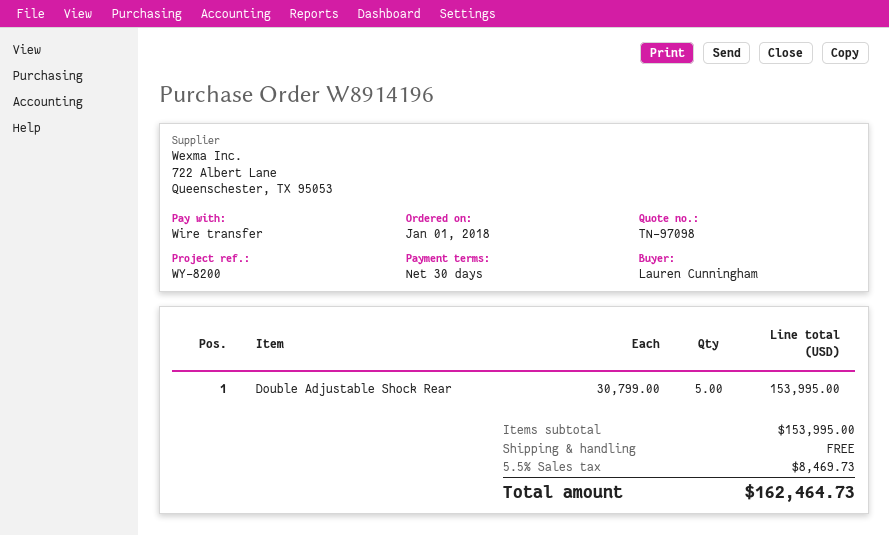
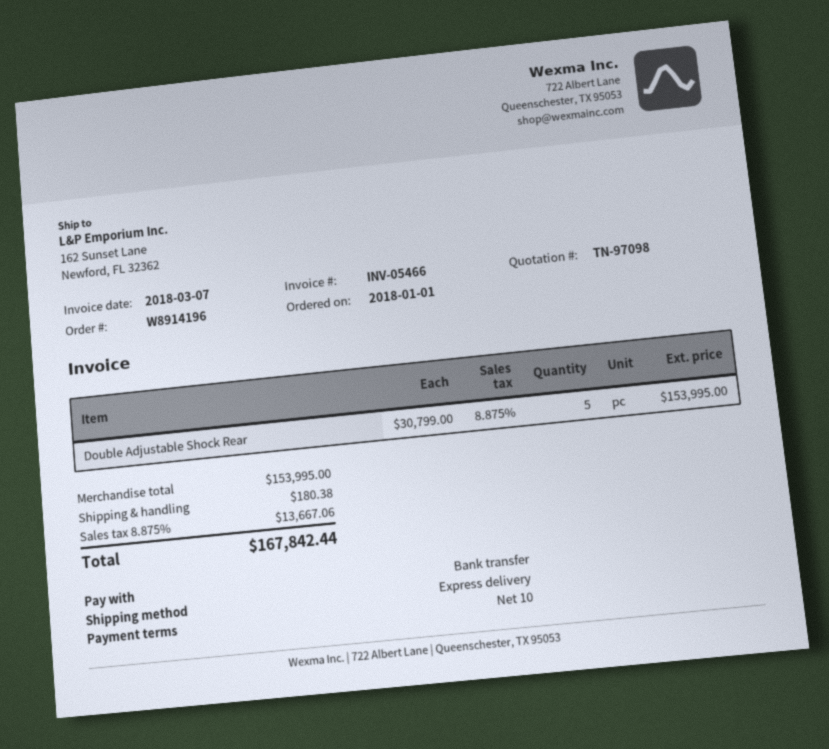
payment terms: 30 days -> 10 days
shipping: 0.00 -> 180.38
tax: 5.5% = 8469.73 -> 8.875% = 13667.06
total: 162464.73 -> 167842.44

